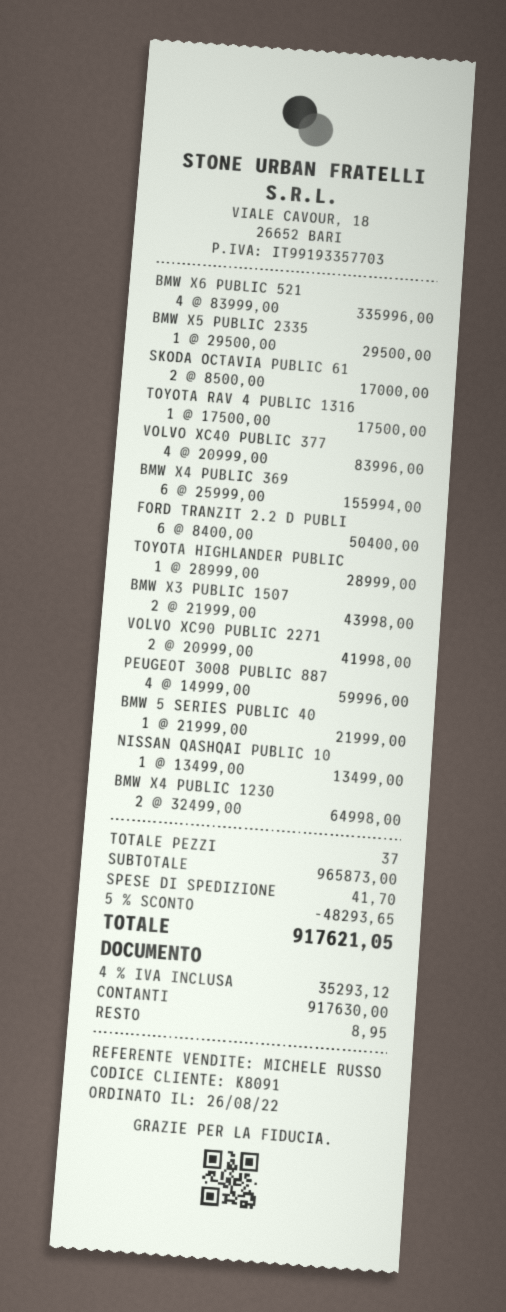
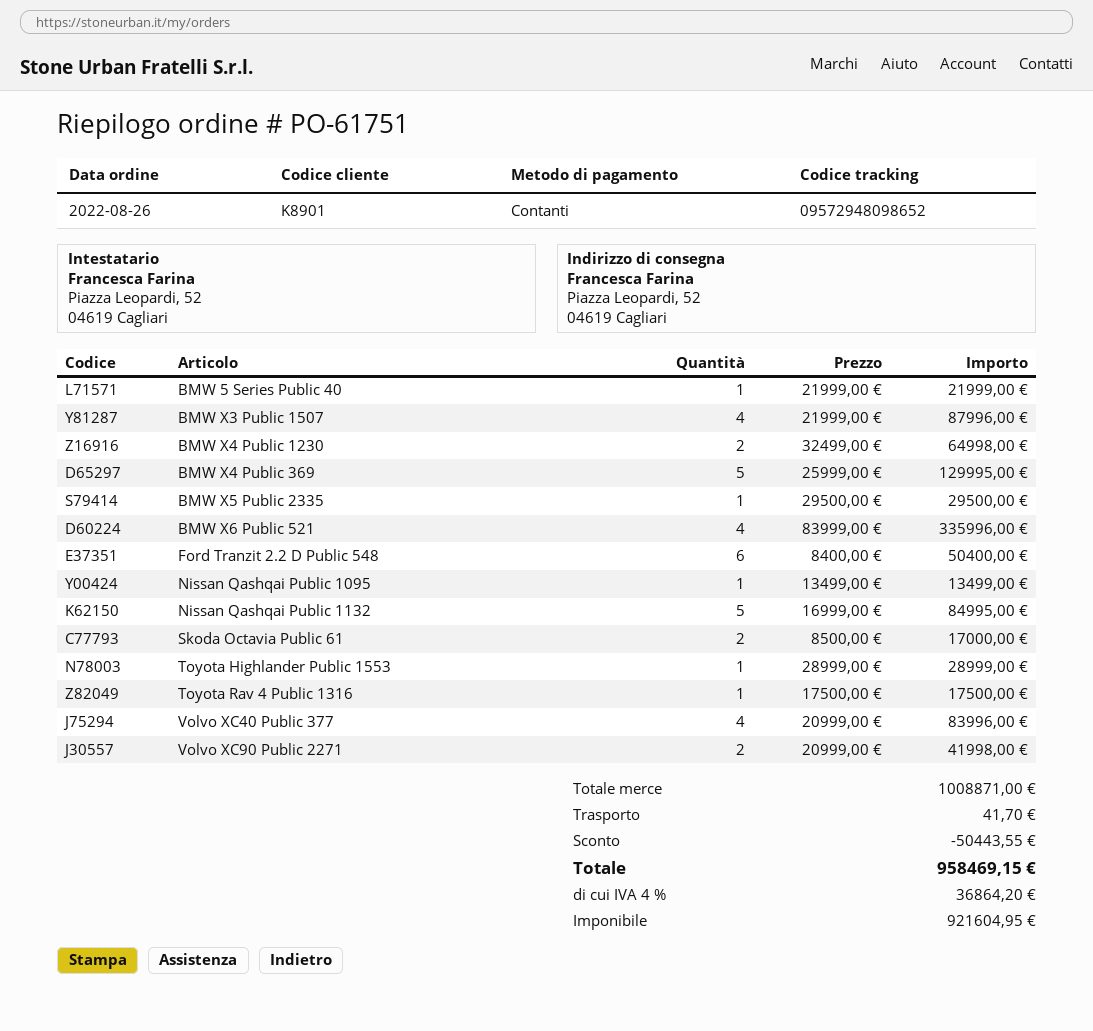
customer number: K8091 -> K8901
BMW X4 PUBLIC 369: 6 x 25999.00 = 155994.00 -> 5 x 25999.00 = 129995.00
BMW X3 PUBLIC 1507: 2 x 21999.00 = 43998.00 -> 4 x 21999.00 = 87996.00
PEUGEOT 3008 PUBLIC 887: 4 x 14999.00 = 59996.00 -> none
Nissan Qashqai Public 1132: none -> 5 x 16999.00 = 84995.00
subtotal: 965873.00 -> 1008871.00
discount: 48293.65 -> 50443.55
tax: 4% = 35293.12 -> 4% = 36864.20
total: 917621.05 -> 958469.15

